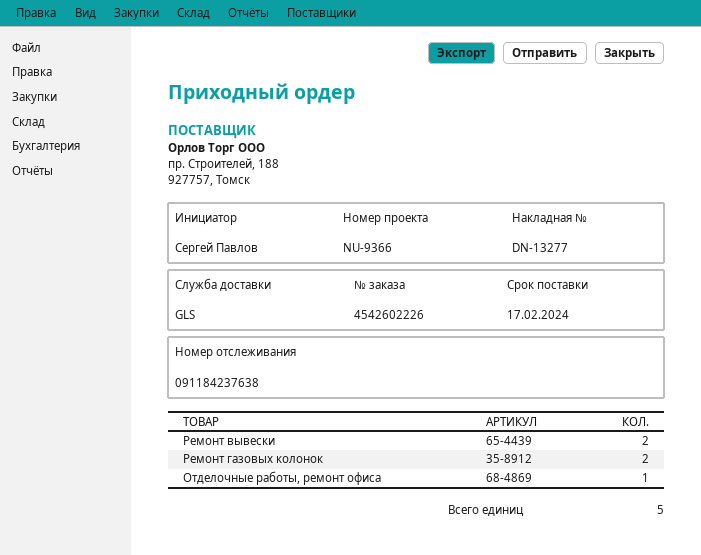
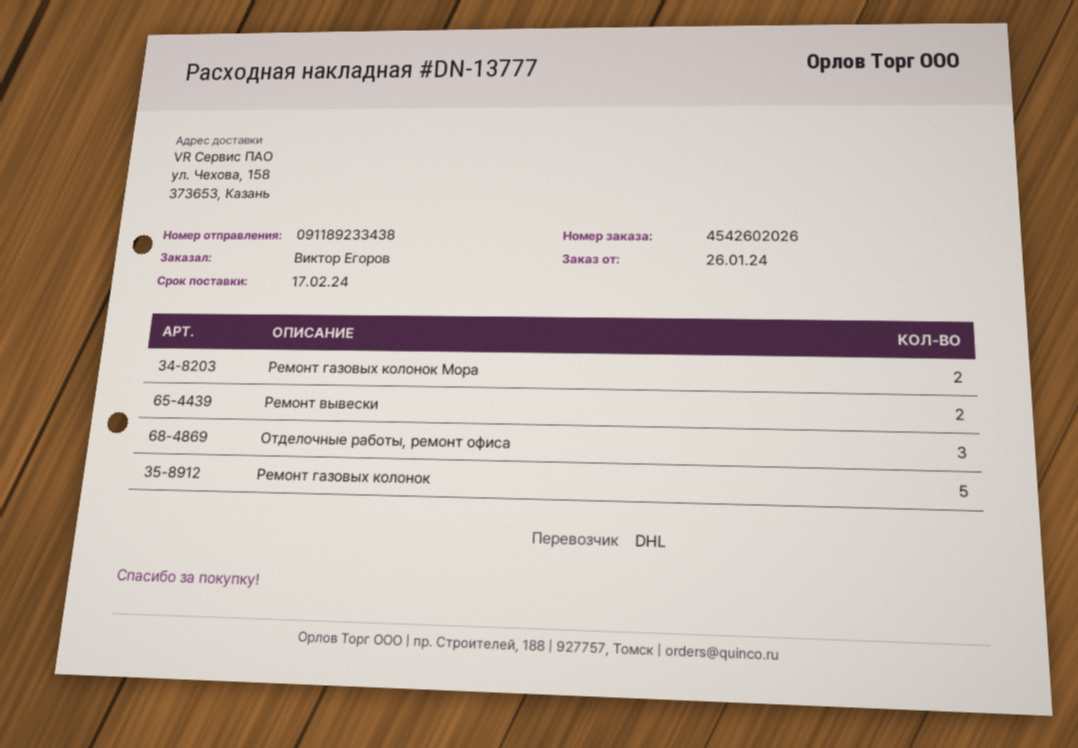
order number: 4542602226 -> 4542602026
delivery note number: DN-13277 -> DN-13777
ordered by: Сергей Павлов -> Виктор Егоров
shipping method: GLS -> DHL
tracking number: 091184237638 -> 091189233438
Ремонт газовых колонок: 2 -> 5
Отделочные работы, ремонт офиса: 1 -> 3
Ремонт газовых колонок Мора: none -> 2

